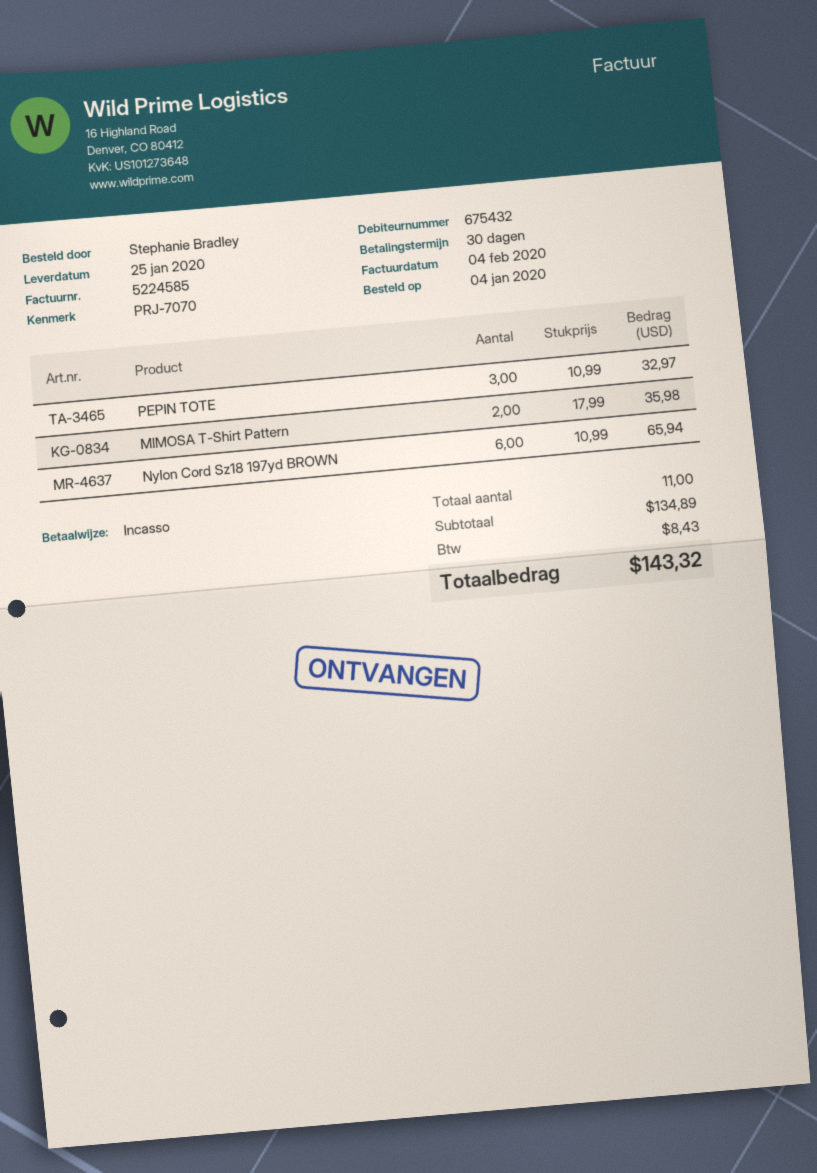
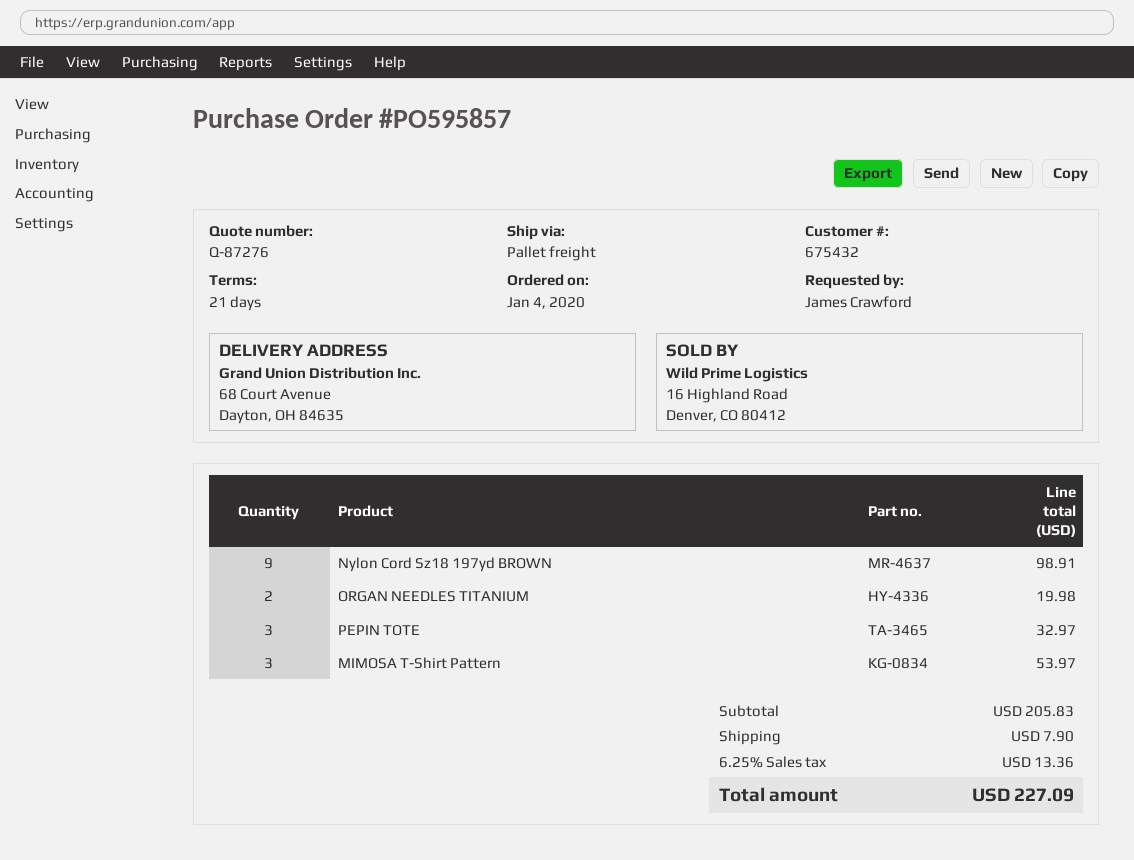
payment terms: 30 days -> 21 days
ordered by: Stephanie Bradley -> James Crawford
MIMOSA T-Shirt Pattern: 2 for 35.98 -> 3 for 53.97
Nylon Cord Sz18 197yd BROWN: 6 for 65.94 -> 9 for 98.91
ORGAN NEEDLES TITANIUM: none -> 2 for 19.98
subtotal: 134.89 -> 205.83
shipping: none -> 7.90
tax: 8.43 -> 13.36
total: 143.32 -> 227.09

